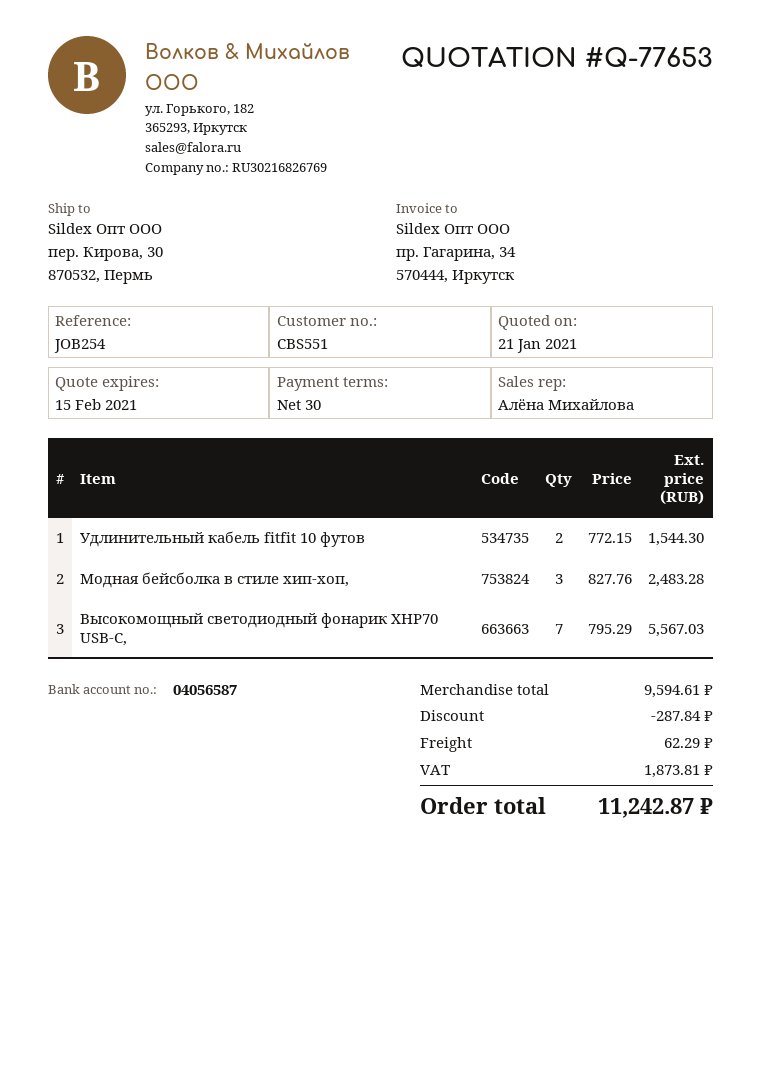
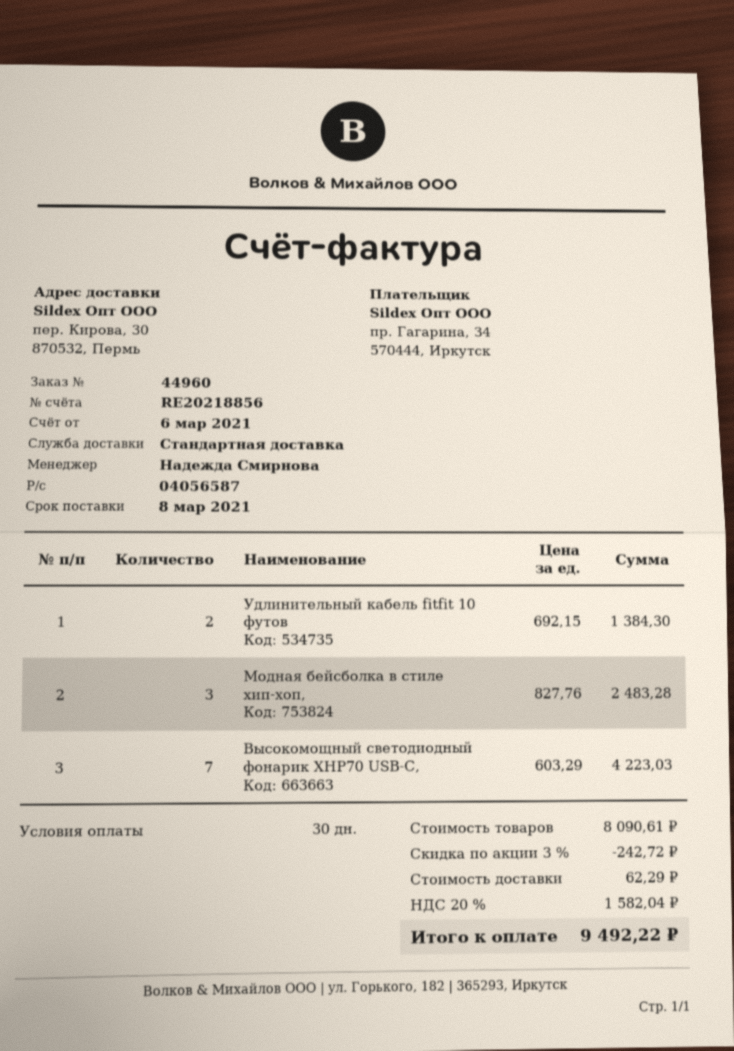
sales rep: Алёна Михайлова -> Надежда Смирнова
Удлинительный кабель fitfit 10 футов: 2 x 772.15 = 1544.30 -> 2 x 692.15 = 1384.30
Высокомощный светодиодный фонарик XHP70 USB-C,: 7 x 795.29 = 5567.03 -> 7 x 603.29 = 4223.03
subtotal: 9594.61 -> 8090.61
discount: 287.84 -> 242.72
tax: 1873.81 -> 1582.04
total: 11242.87 -> 9492.22

